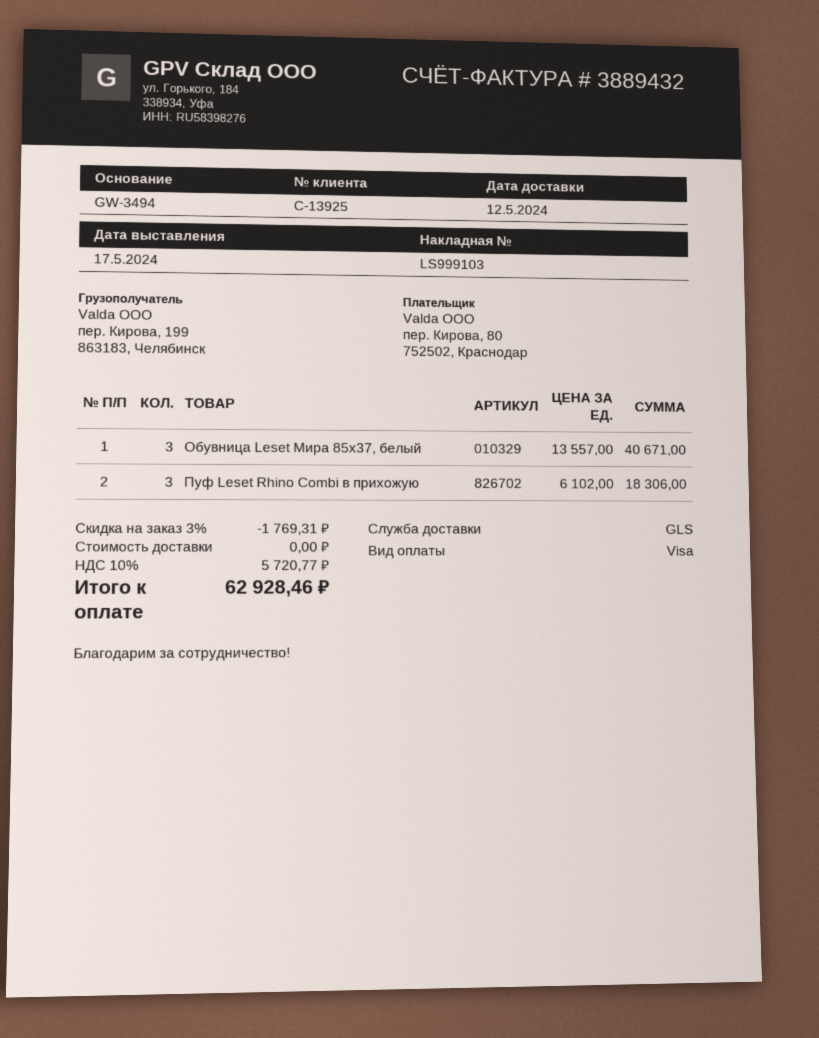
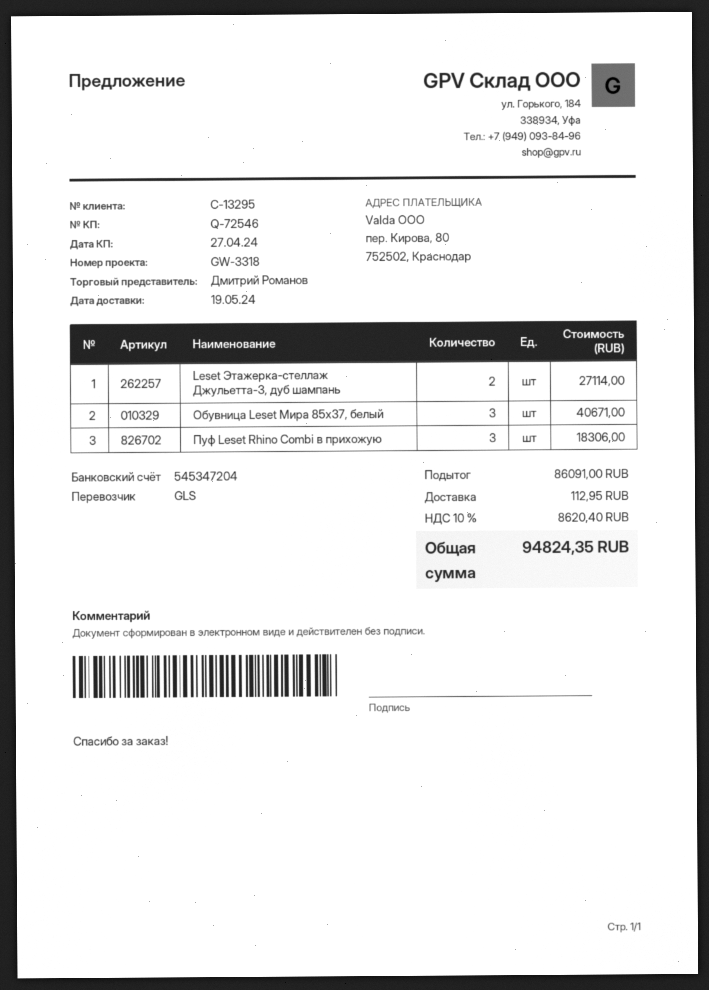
delivery date: 2024-05-12 -> 2024-05-19
customer number: C-13925 -> C-13295
reference: GW-3494 -> GW-3318
Leset Этажерка-стеллаж Джульетта-3, дуб шампань: none -> 2 for 27114.00
discount: 3% = 1769.31 -> none
shipping: 0.00 -> 112.95
tax: 10% = 5720.77 -> 10% = 8620.40
total: 62928.46 -> 94824.35

